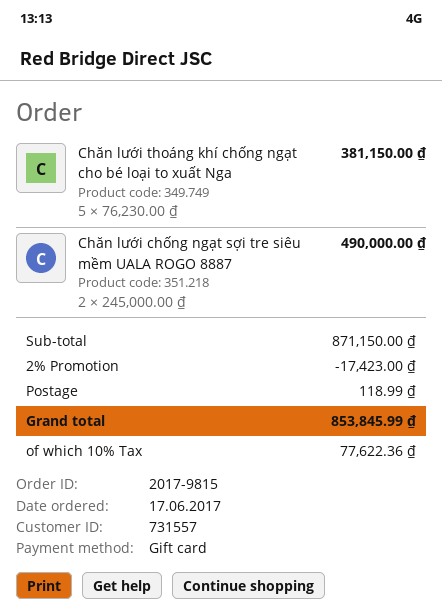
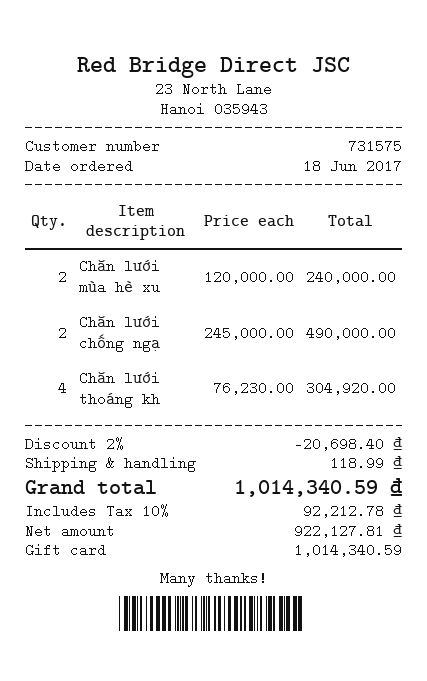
order date: 2017-06-17 -> 2017-06-18
customer number: 731557 -> 731575
Chăn lưới thoáng khí chống ngạt cho bé loại to xuất Nga: 5 x 76230.00 = 381150.00 -> 4 x 76230.00 = 304920.00
Chăn lưới mùa hè xu: none -> 2 x 120000.00 = 240000.00
discount: 2% = 17423.00 -> 2% = 20698.40
tax: 10% = 77622.36 -> 10% = 92212.78
total: 853845.99 -> 1014340.59

